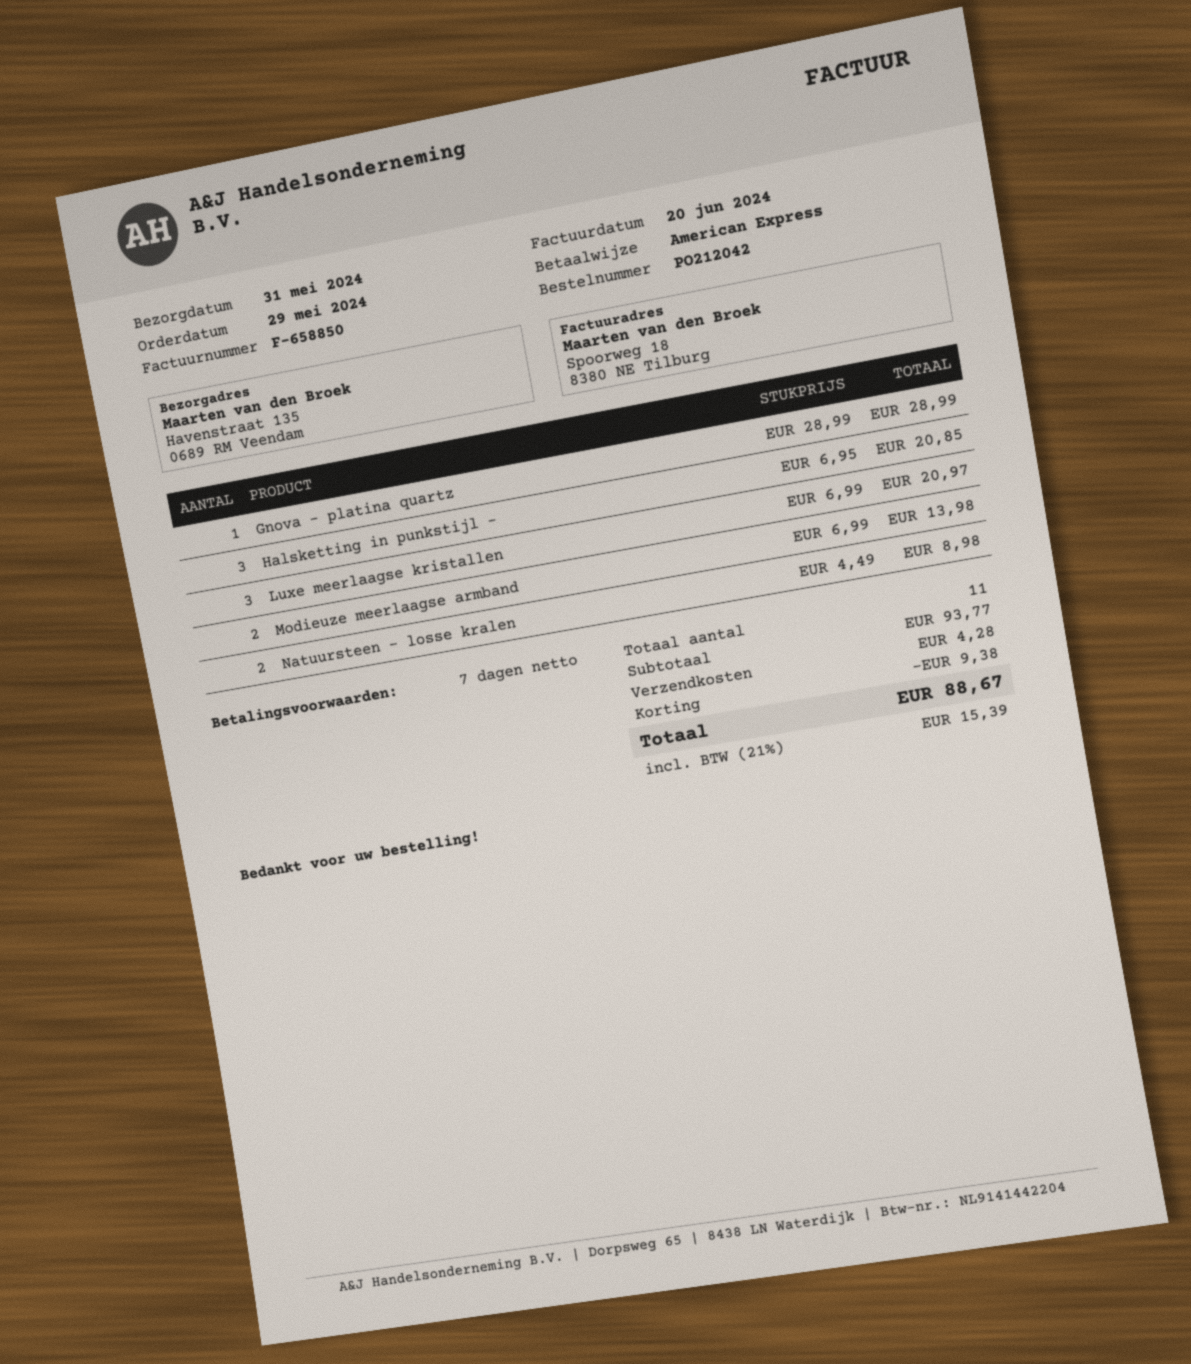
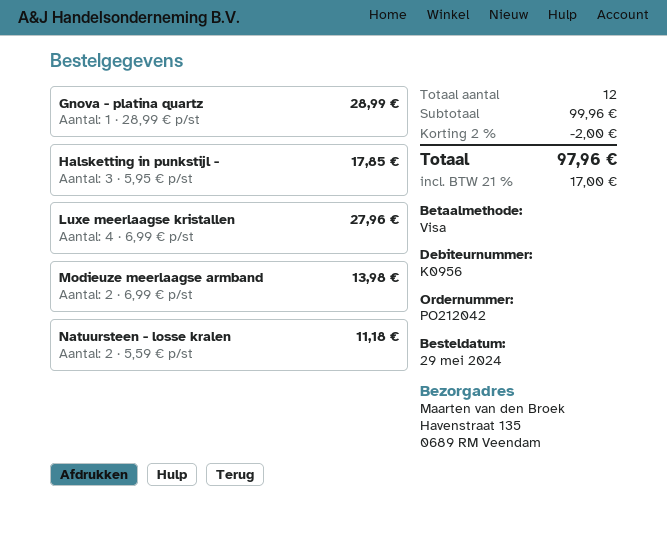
payment method: American Express -> Visa
Halsketting in punkstijl -: 3 x 6.95 = 20.85 -> 3 x 5.95 = 17.85
Luxe meerlaagse kristallen: 3 x 6.99 = 20.97 -> 4 x 6.99 = 27.96
Natuursteen - losse kralen: 2 x 4.49 = 8.98 -> 2 x 5.59 = 11.18
total quantity: 11 -> 12
subtotal: 93.77 -> 99.96
discount: 9.38 -> 2.00
shipping: 4.28 -> none
tax: 21% = 15.39 -> 21% = 17.00
total: 88.67 -> 97.96

